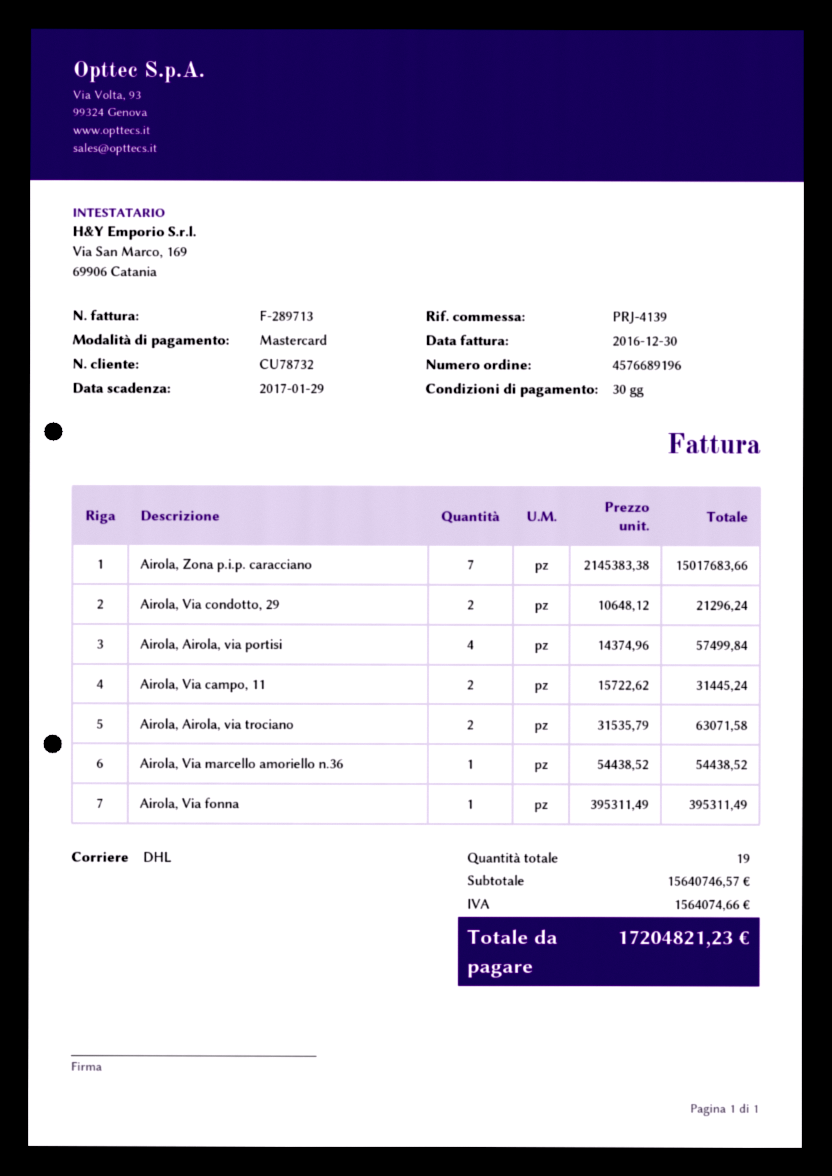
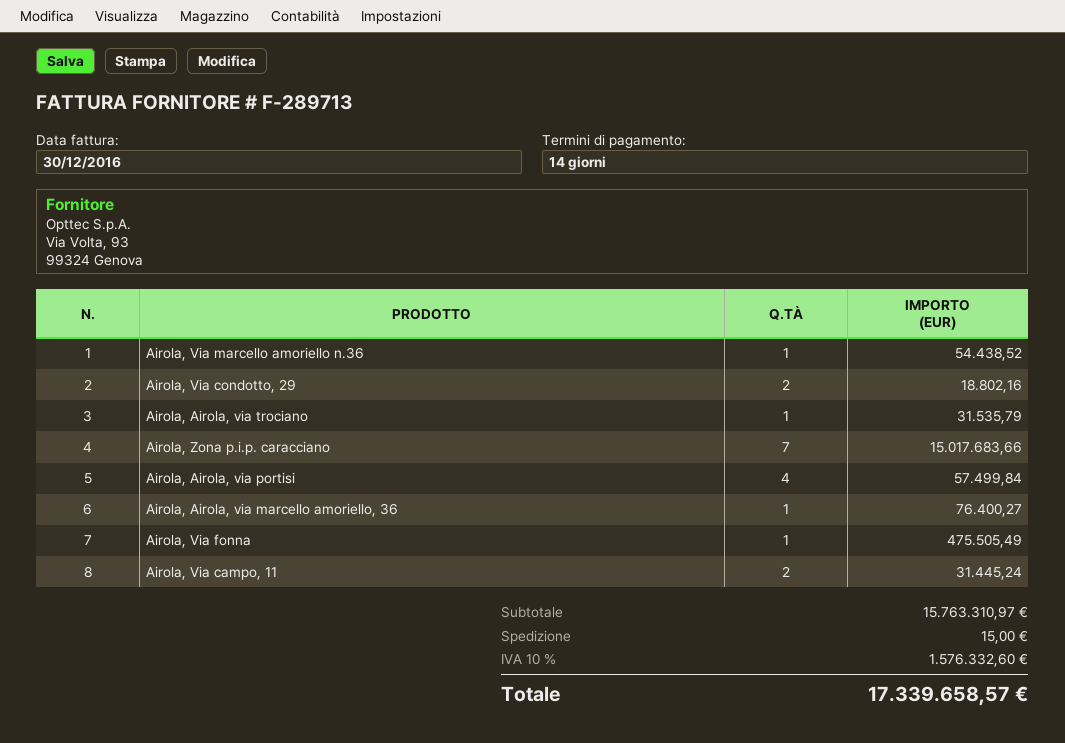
payment terms: 30 days -> 14 days
Airola, Via condotto, 29: 2 for 21296.24 -> 2 for 18802.16
Airola, Airola, via trociano: 2 for 63071.58 -> 1 for 31535.79
Airola, Via fonna: 1 for 395311.49 -> 1 for 475505.49
Airola, Airola, via marcello amoriello, 36: none -> 1 for 76400.27
subtotal: 15640746.57 -> 15763310.97
shipping: none -> 15.00
tax: 1564074.66 -> 1576332.60
total: 17204821.23 -> 17339658.57

